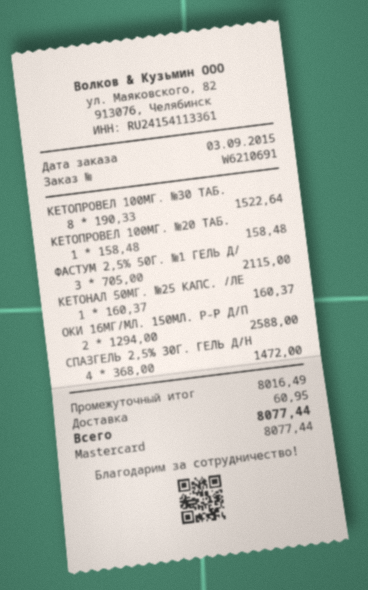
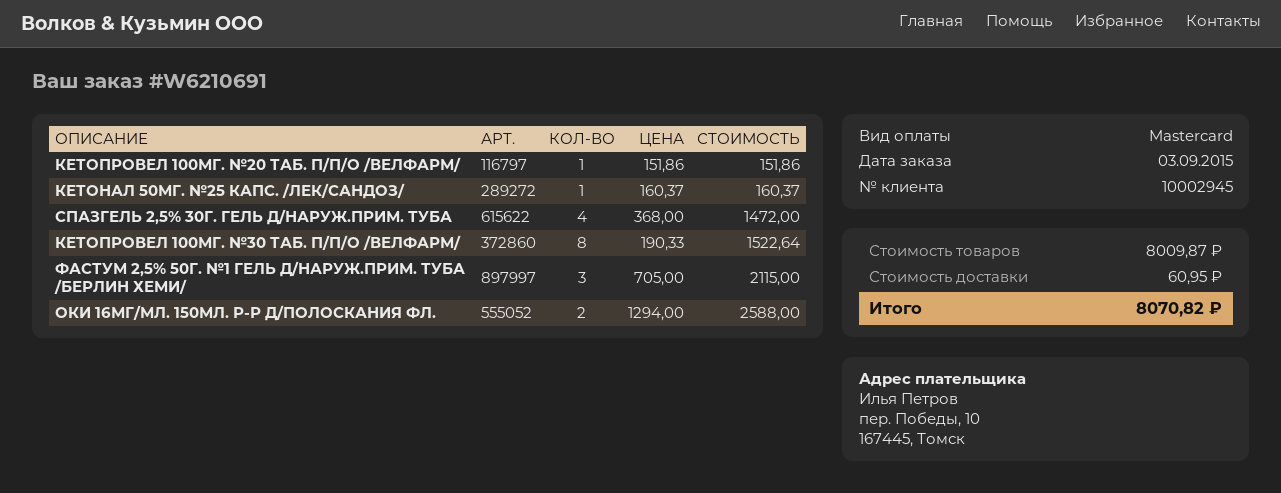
КЕТОПРОВЕЛ 100МГ. №20 ТАБ.: 1 x 158.48 = 158.48 -> 1 x 151.86 = 151.86
subtotal: 8016.49 -> 8009.87
total: 8077.44 -> 8070.82

